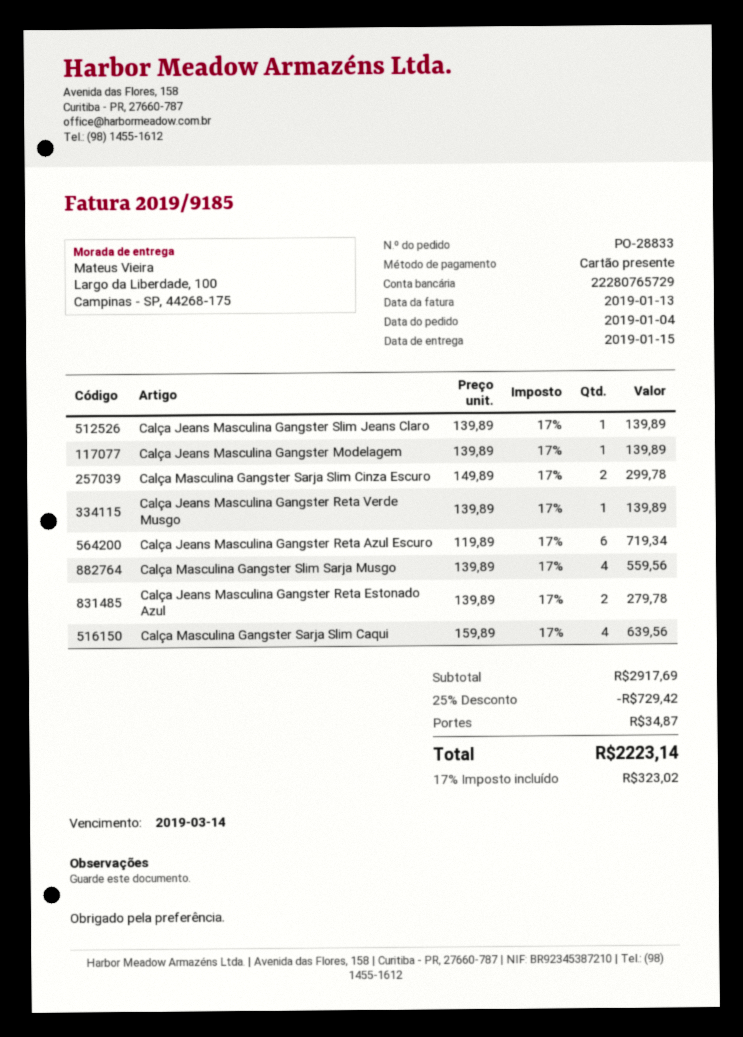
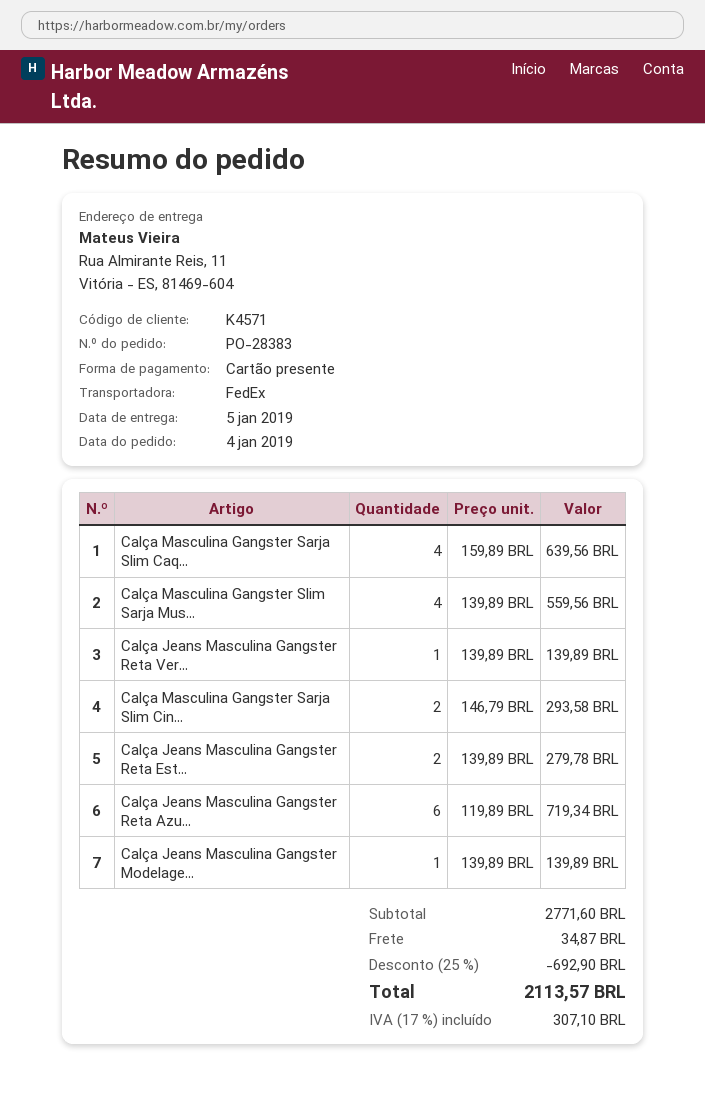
order number: PO-28833 -> PO-28383
delivery date: 2019-01-15 -> 2019-01-05
ship to: Largo da Liberdade, 100, Campinas - SP, 44268-175 -> Rua Almirante Reis, 11, Vitória - ES, 81469-604
Calça Jeans Masculina Gangster Slim Jeans Claro: 1 x 139.89 = 139.89 -> none
Calça Masculina Gangster Sarja Slim Cinza Escuro: 2 x 149.89 = 299.78 -> 2 x 146.79 = 293.58
subtotal: 2917.69 -> 2771.60
discount: 25% = 729.42 -> 25% = 692.90
tax: 17% = 323.02 -> 17% = 307.10
total: 2223.14 -> 2113.57

